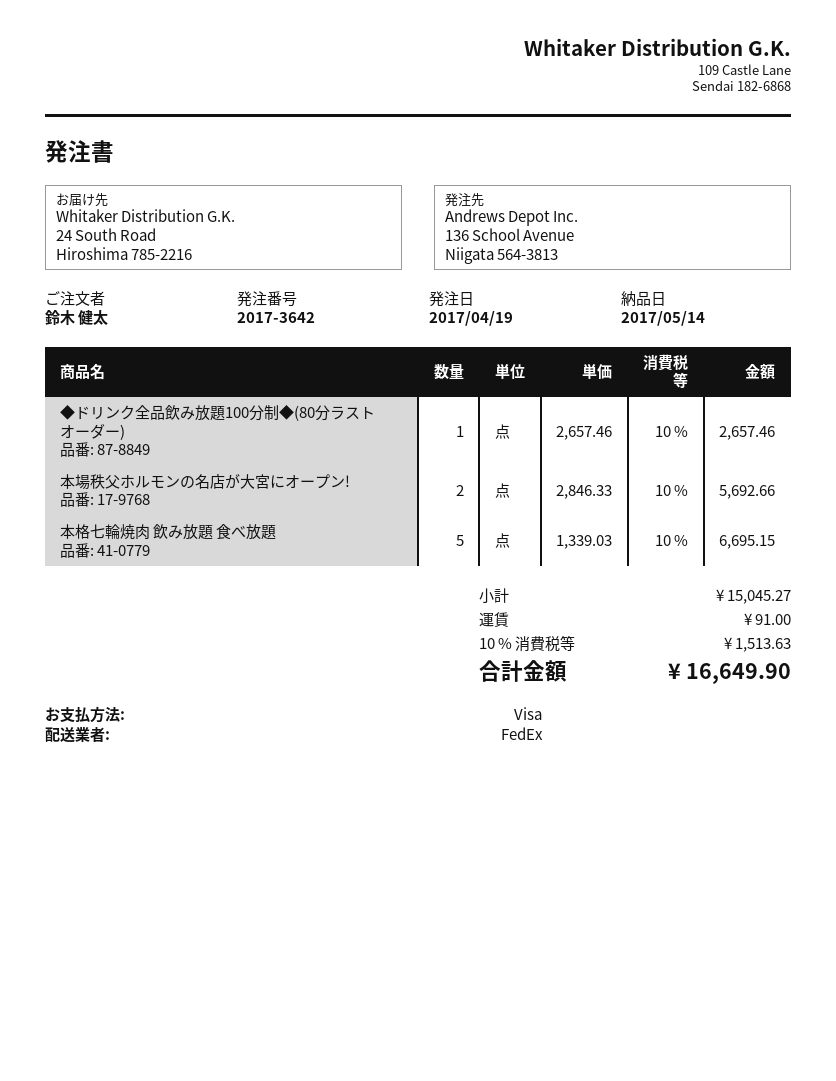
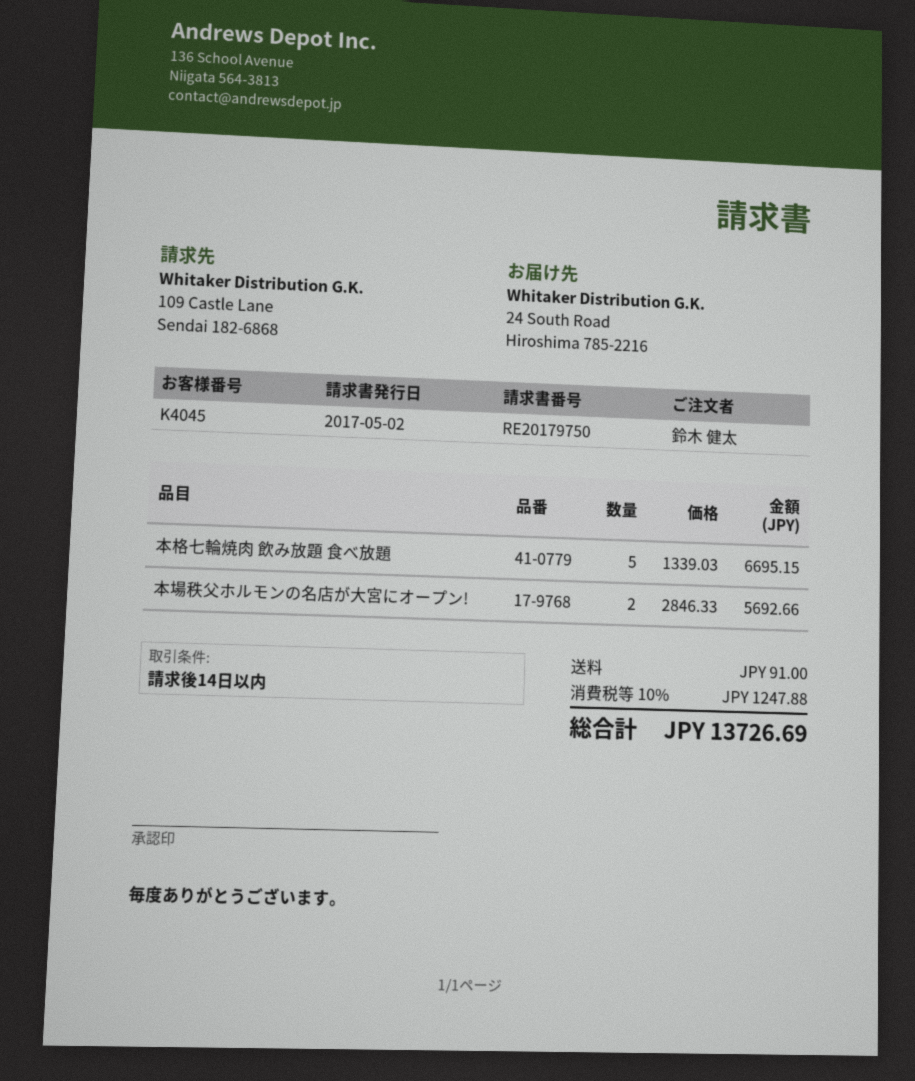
◆ドリンク全品飲み放題100分制◆(80分ラストオーダー): 1 x 2657.46 = 2657.46 -> none
tax: 10% = 1513.63 -> 10% = 1247.88
total: 16649.90 -> 13726.69

